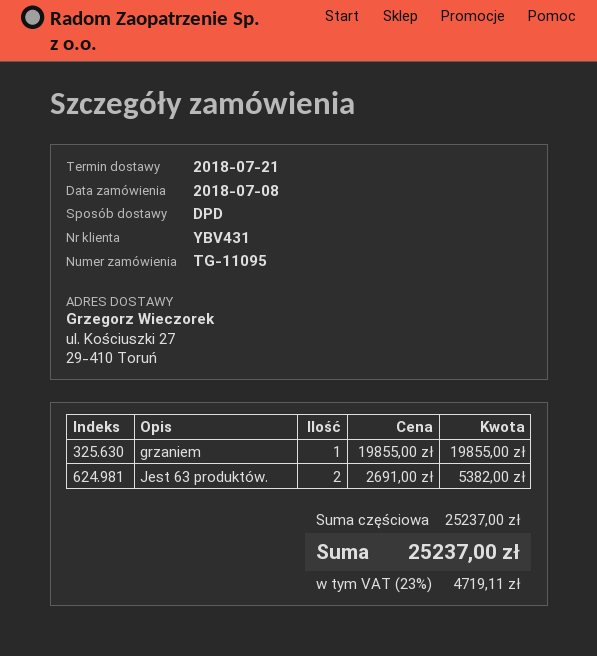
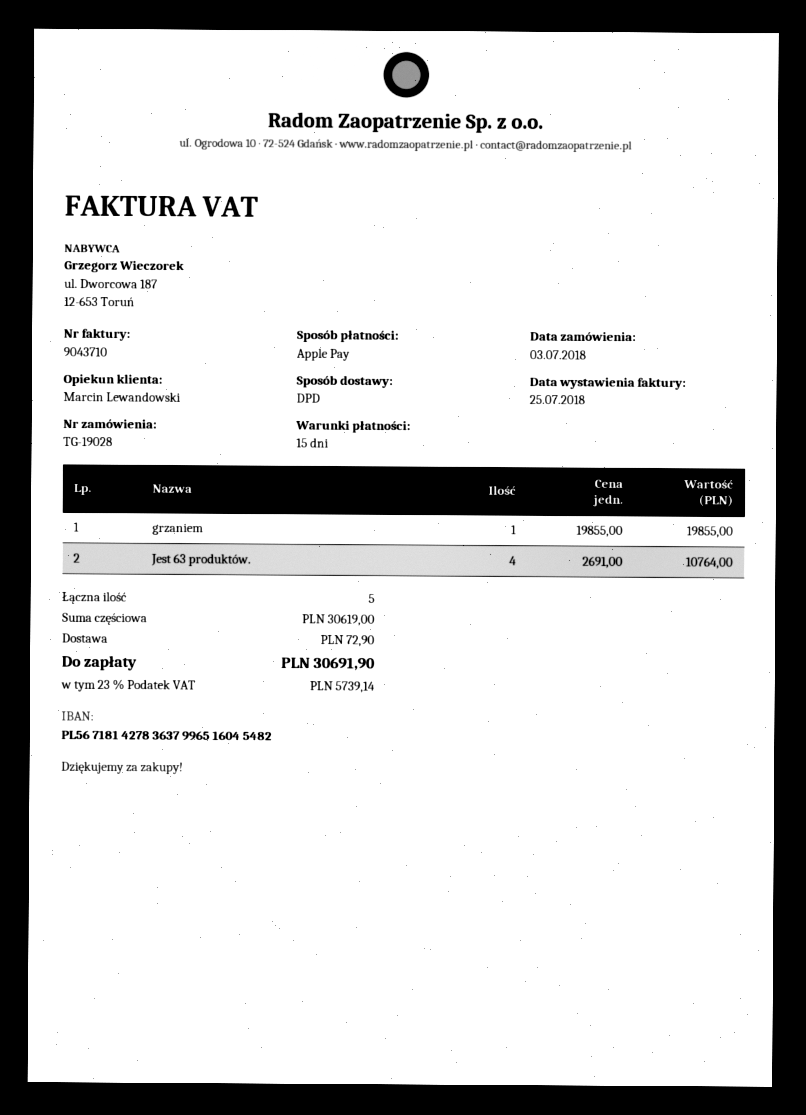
order number: TG-11095 -> TG-19028
order date: 2018-07-08 -> 2018-07-03
Jest 63 produktów.: 2 x 2691.00 = 5382.00 -> 4 x 2691.00 = 10764.00
subtotal: 25237.00 -> 30619.00
shipping: none -> 72.90
tax: 23% = 4719.11 -> 23% = 5739.14
total: 25237.00 -> 30691.90

